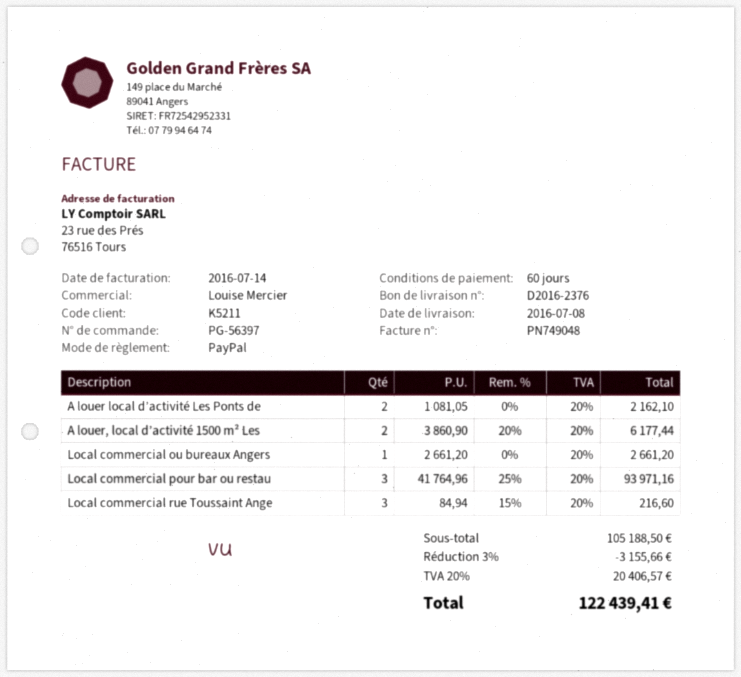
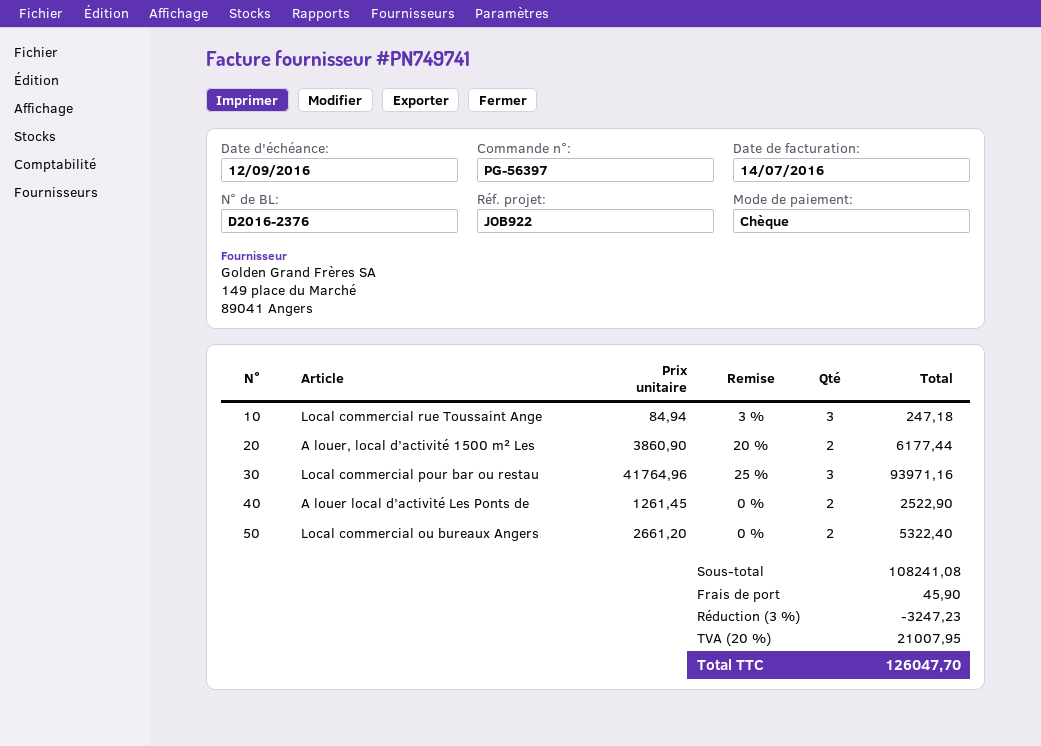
invoice number: PN749048 -> PN749741
payment method: PayPal -> cheque
A louer local d’activité Les Ponts de: 2 x 1081.05 = 2162.10 -> 2 x 1261.45 = 2522.90
Local commercial ou bureaux Angers: 1 x 2661.20 = 2661.20 -> 2 x 2661.20 = 5322.40
Local commercial rue Toussaint Ange: 3 x 84.94 - 15% = 216.60 -> 3 x 84.94 - 3% = 247.18
subtotal: 105188.50 -> 108241.08
discount: 3% = 3155.66 -> 3% = 3247.23
shipping: none -> 45.90
tax: 20% = 20406.57 -> 20% = 21007.95
total: 122439.41 -> 126047.70

